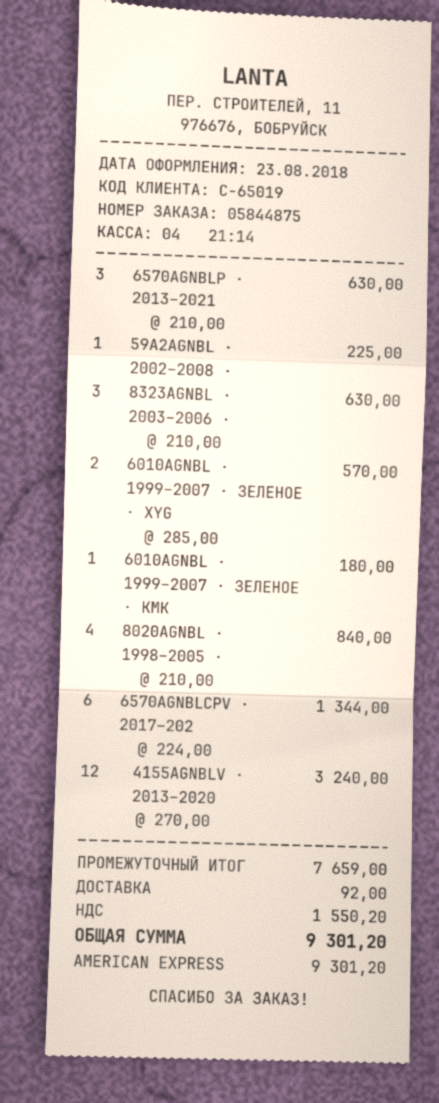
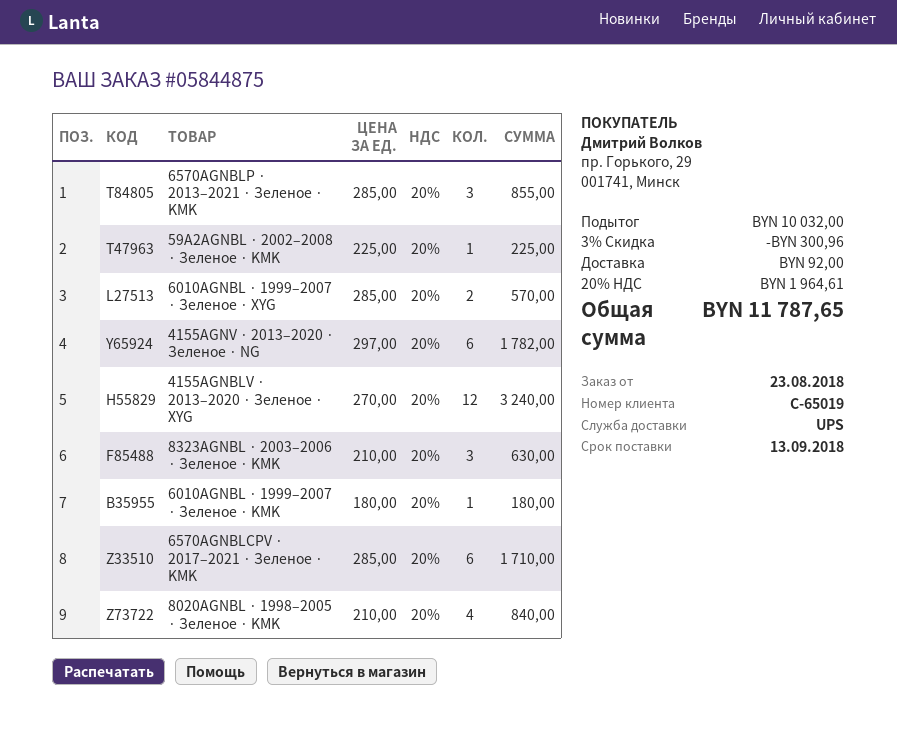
6570AGNBLP · 2013–2021: 3 x 210.00 = 630.00 -> 3 x 285.00 = 855.00
6570AGNBLCPV · 2017–202: 6 x 224.00 = 1344.00 -> 6 x 285.00 = 1710.00
4155AGNV · 2013–2020 · Зеленое · NG: none -> 6 x 297.00 = 1782.00
subtotal: 7659.00 -> 10032.00
discount: none -> 3% = 300.96
tax: 1550.20 -> 1964.61
total: 9301.20 -> 11787.65

